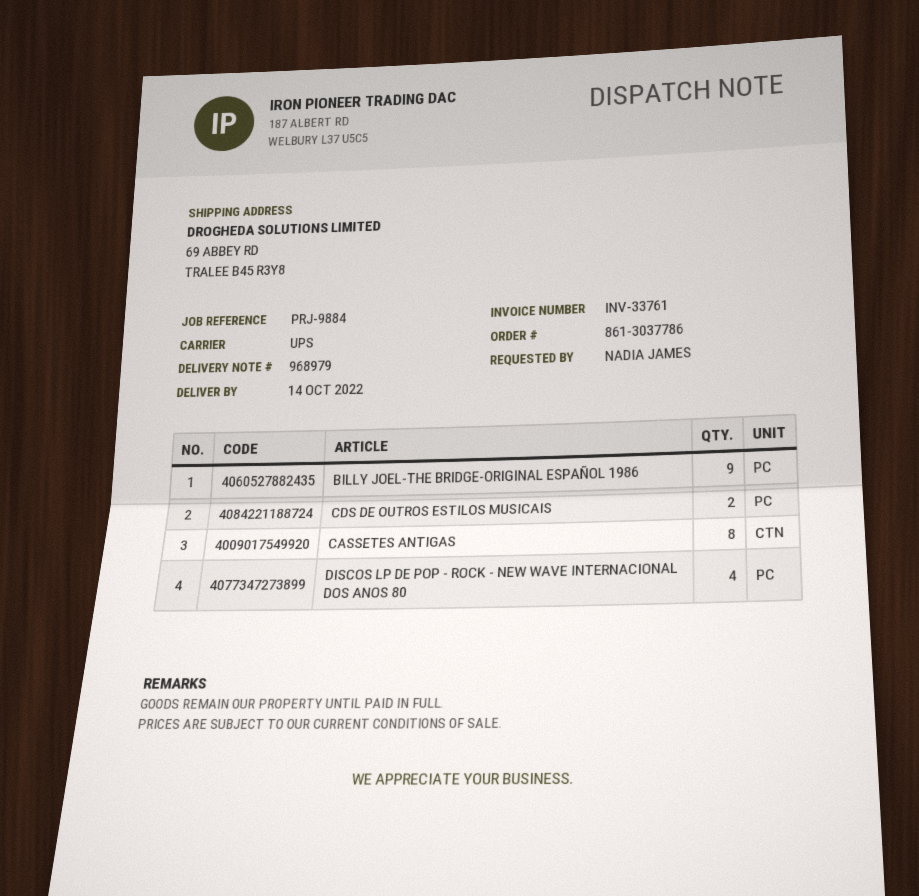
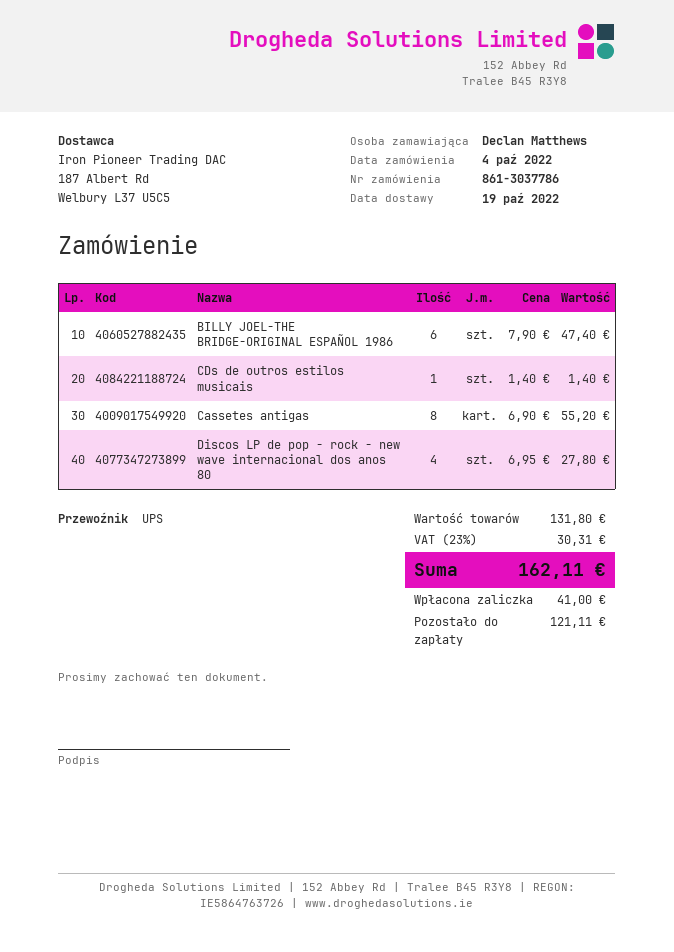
delivery date: 2022-10-14 -> 2022-10-19
ordered by: NADIA JAMES -> Declan Matthews
BILLY JOEL-THE BRIDGE-ORIGINAL ESPAÑOL 1986: 9 -> 6
CDS DE OUTROS ESTILOS MUSICAIS: 2 -> 1

